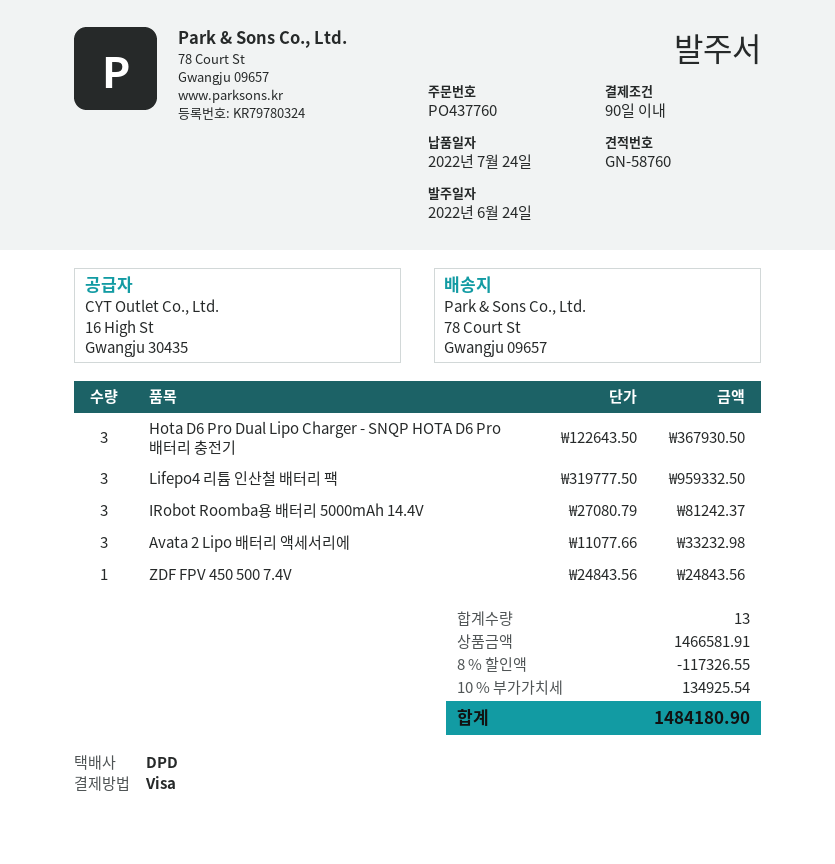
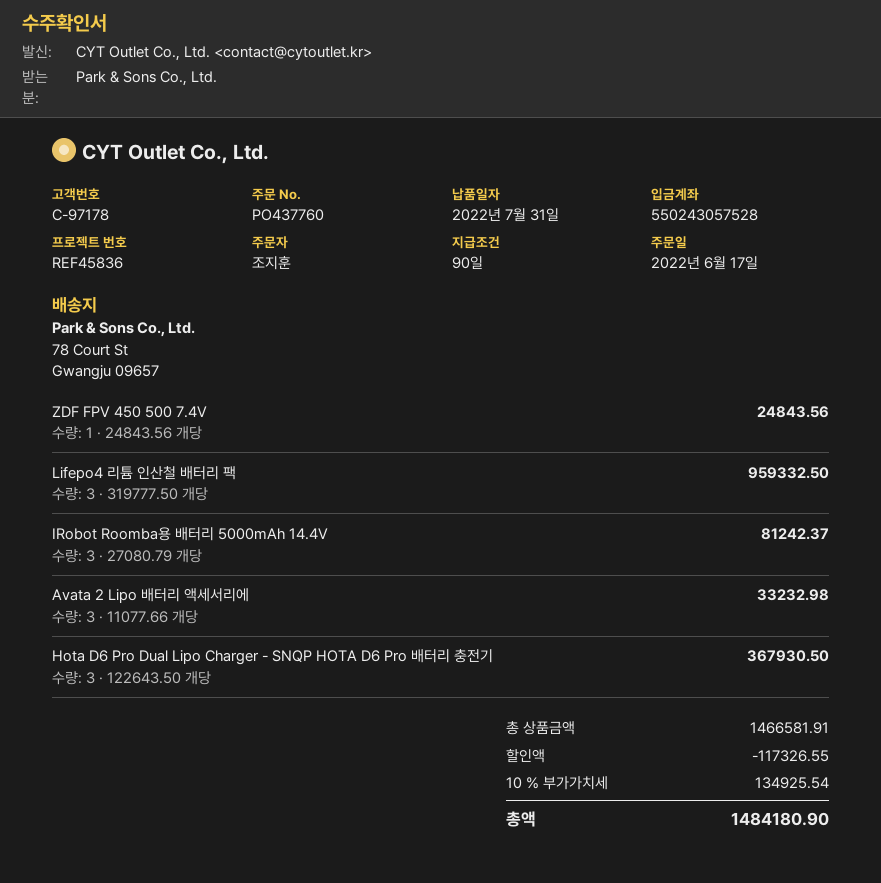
order date: 2022-06-24 -> 2022-06-17
delivery date: 2022-07-24 -> 2022-07-31

